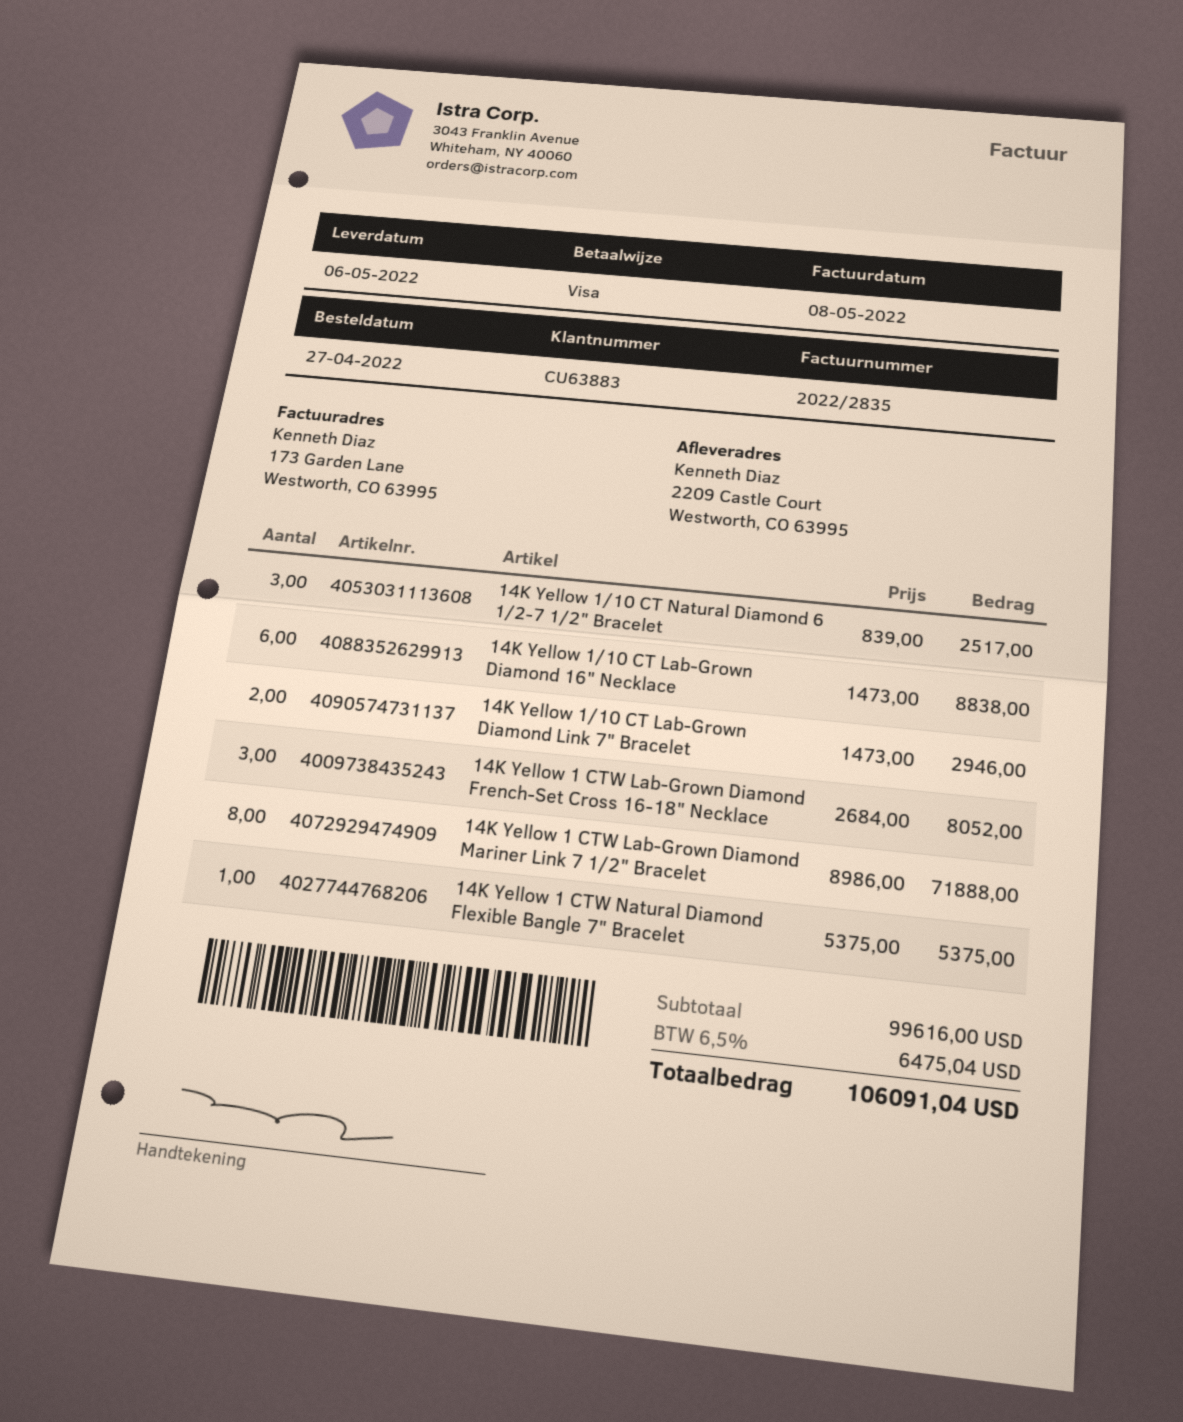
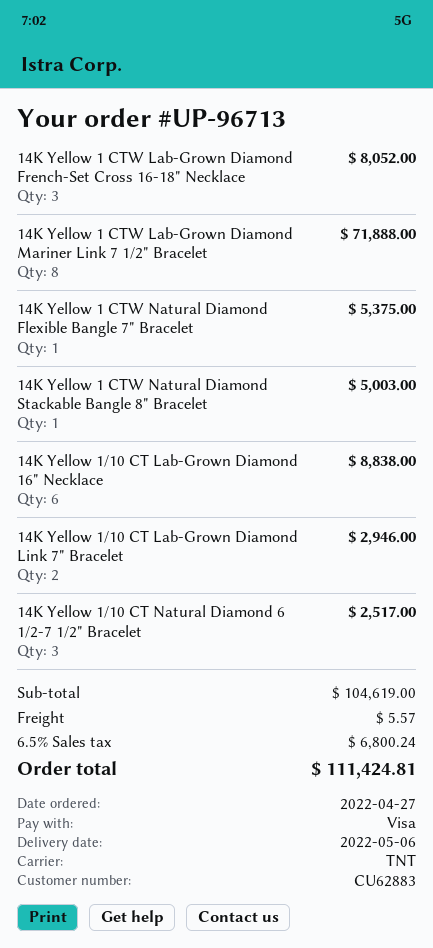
customer number: CU63883 -> CU62883
14K Yellow 1 CTW Natural Diamond Stackable Bangle 8" Bracelet: none -> 1 for 5003.00
subtotal: 99616.00 -> 104619.00
shipping: none -> 5.57
tax: 6.5% = 6475.04 -> 6.5% = 6800.24
total: 106091.04 -> 111424.81

